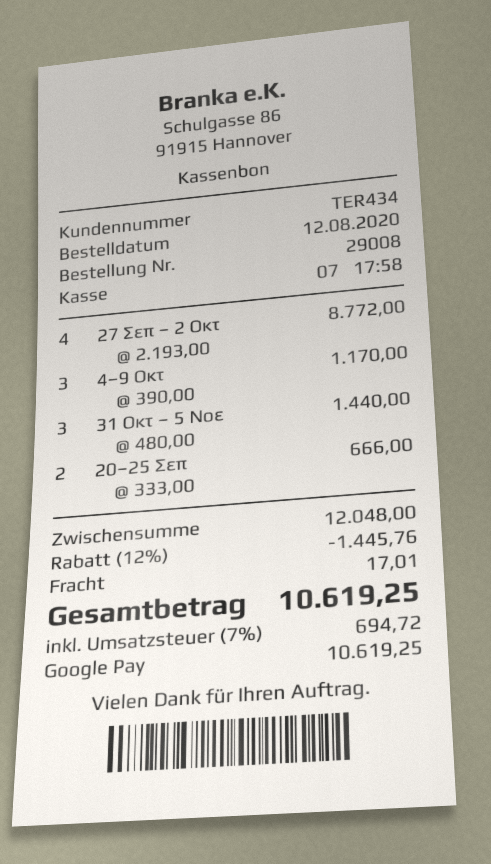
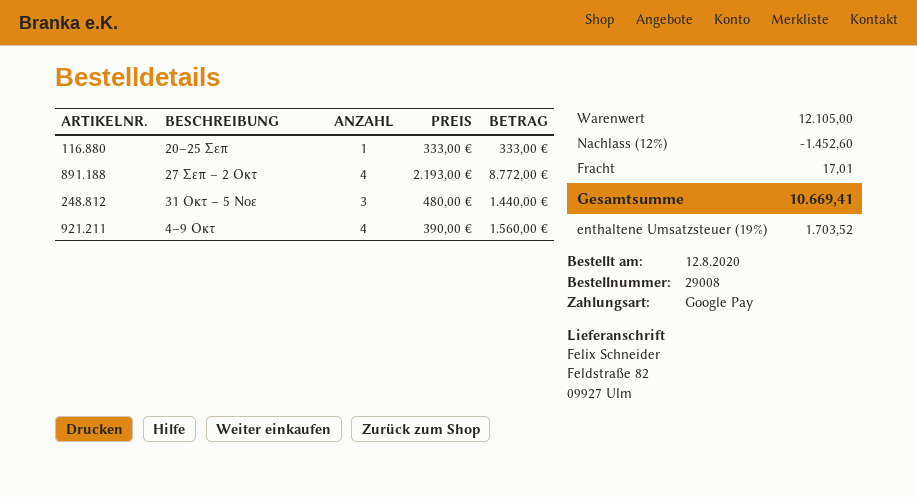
4–9 Οκτ: 3 x 390.00 = 1170.00 -> 4 x 390.00 = 1560.00
20–25 Σεπ: 2 x 333.00 = 666.00 -> 1 x 333.00 = 333.00
subtotal: 12048.00 -> 12105.00
discount: 12% = 1445.76 -> 12% = 1452.60
tax: 7% = 694.72 -> 19% = 1703.52
total: 10619.25 -> 10669.41

